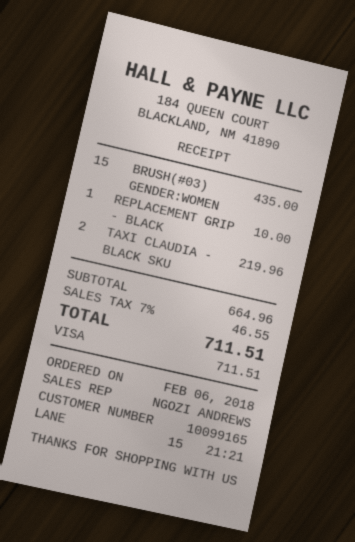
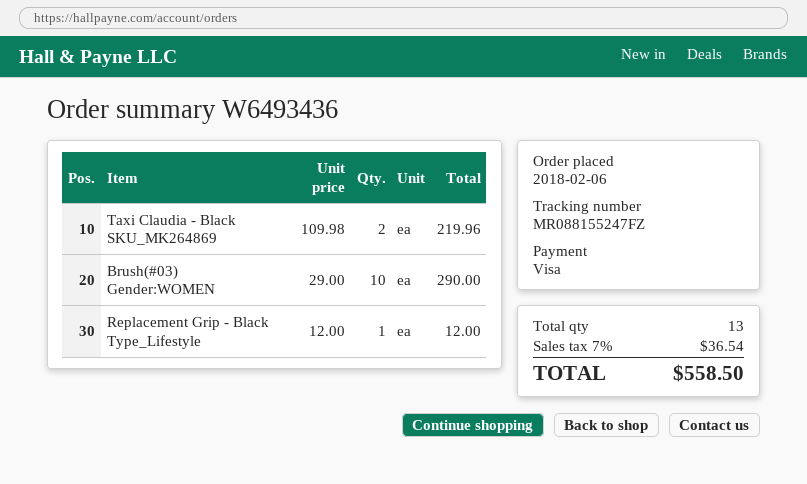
BRUSH(#03) GENDER:WOMEN: 15 for 435.00 -> 10 for 290.00
REPLACEMENT GRIP - BLACK: 1 for 10.00 -> 1 for 12.00
tax: 7% = 46.55 -> 7% = 36.54
total: 711.51 -> 558.50

